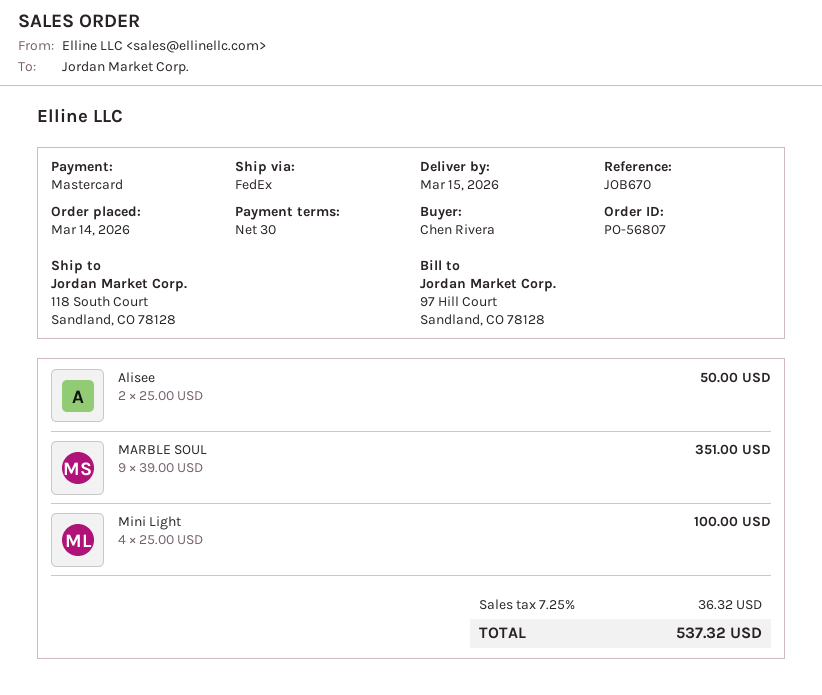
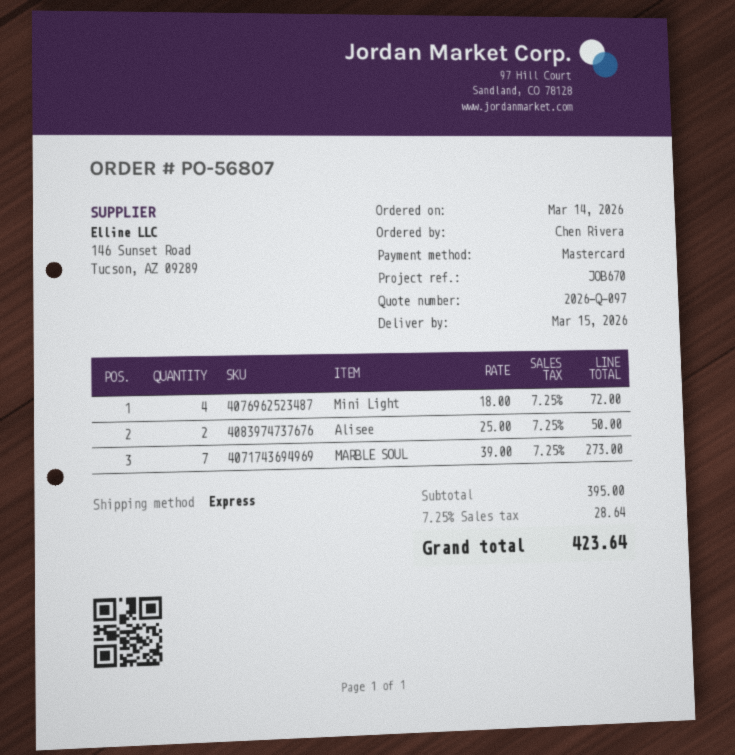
shipping method: FedEx -> express
MARBLE SOUL: 9 x 39.00 = 351.00 -> 7 x 39.00 = 273.00
Mini Light: 4 x 25.00 = 100.00 -> 4 x 18.00 = 72.00
tax: 7.25% = 36.32 -> 7.25% = 28.64
total: 537.32 -> 423.64

